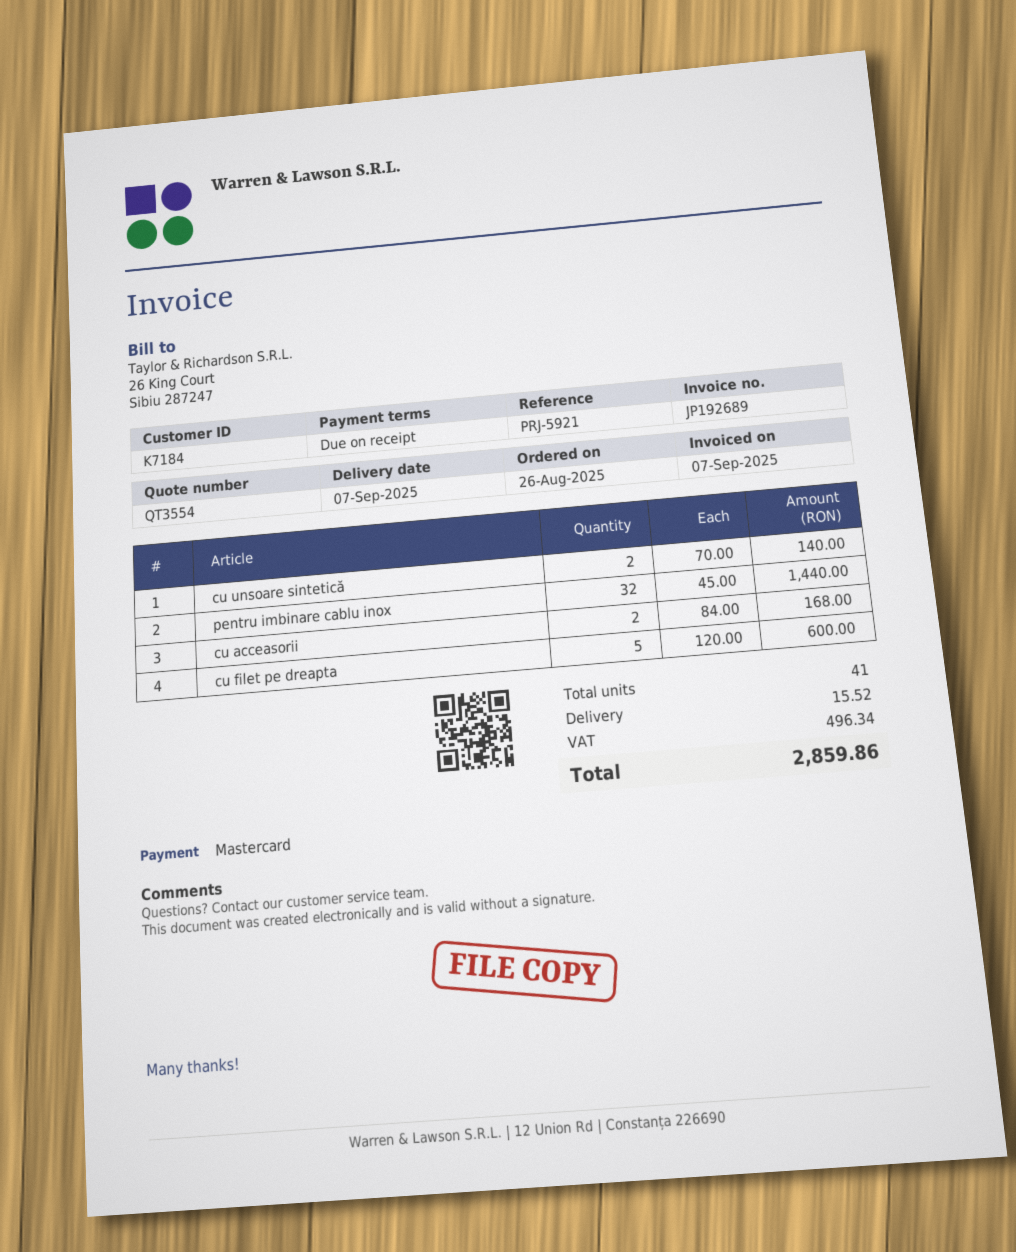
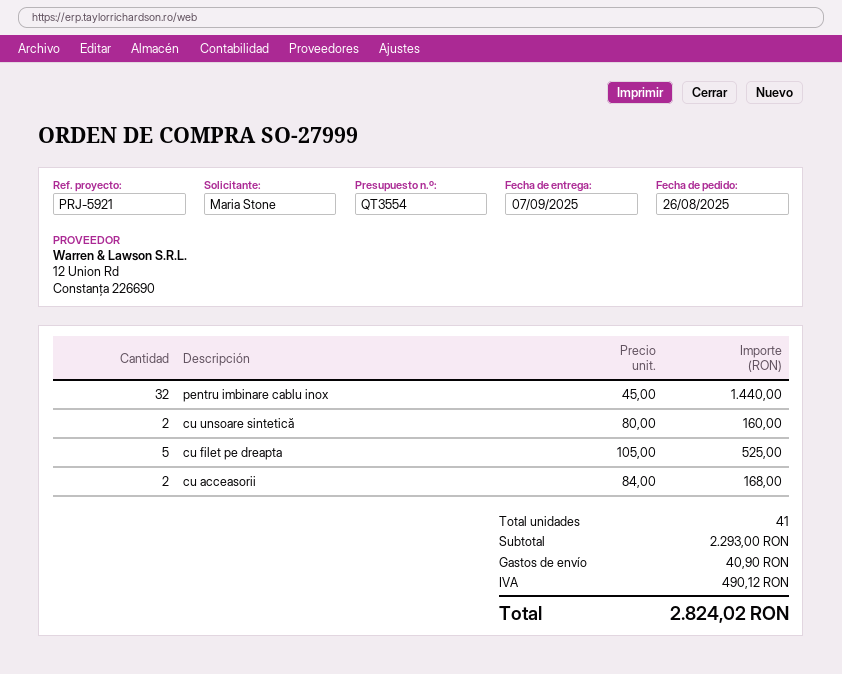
cu unsoare sintetică: 2 x 70.00 = 140.00 -> 2 x 80.00 = 160.00
cu filet pe dreapta: 5 x 120.00 = 600.00 -> 5 x 105.00 = 525.00
shipping: 15.52 -> 40.90
tax: 496.34 -> 490.12
total: 2859.86 -> 2824.02

